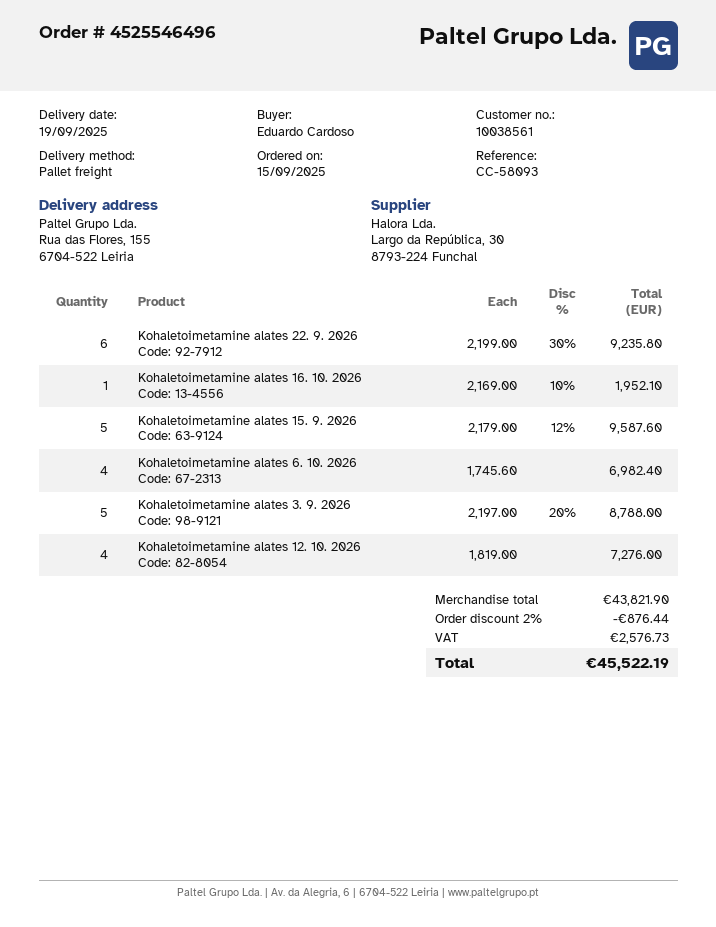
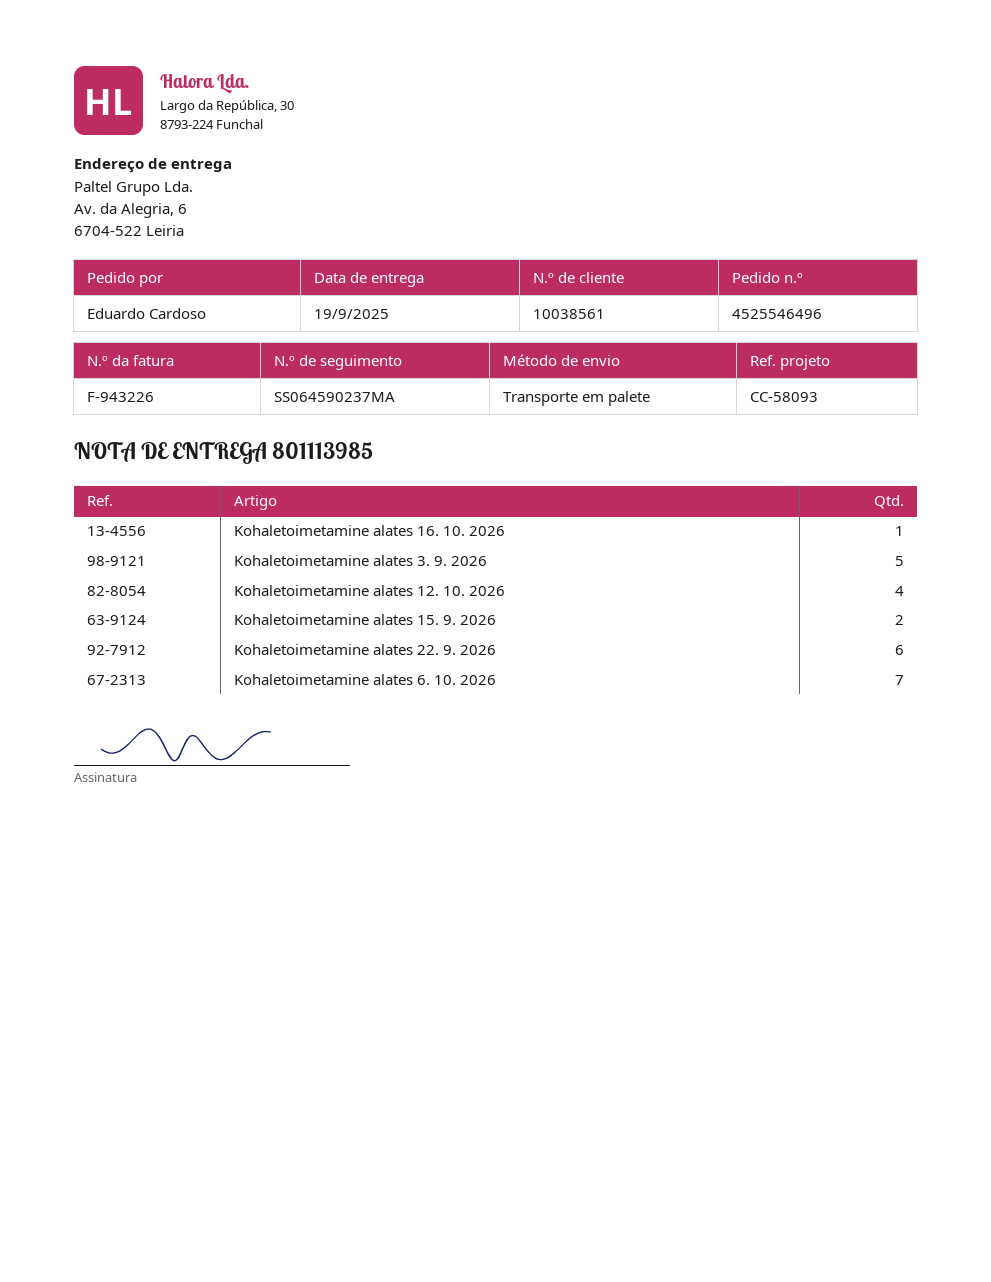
ship to: Rua das Flores, 155, 6704-522 Leiria -> Av. da Alegria, 6, 6704-522 Leiria
Kohaletoimetamine alates 15. 9. 2026: 5 -> 2
Kohaletoimetamine alates 6. 10. 2026: 4 -> 7

